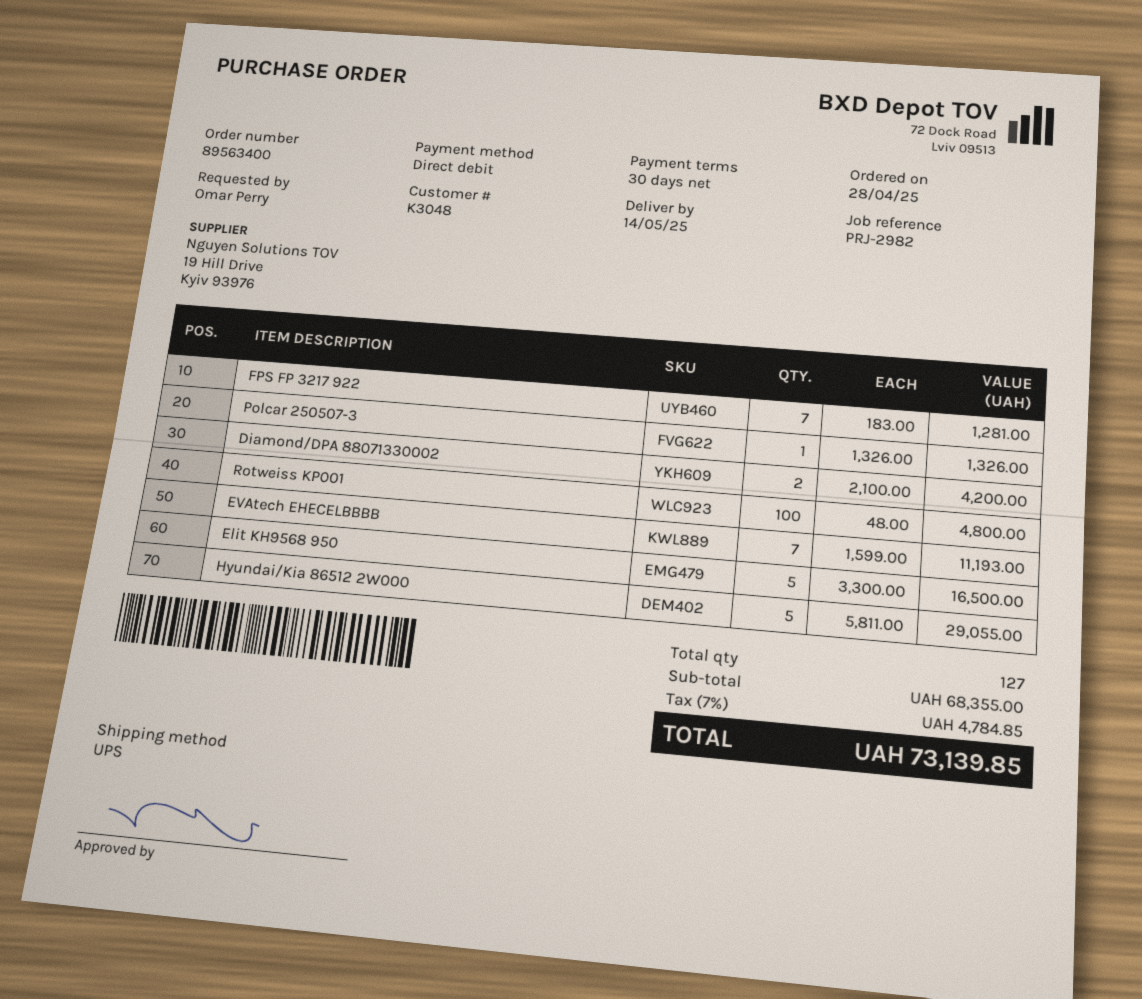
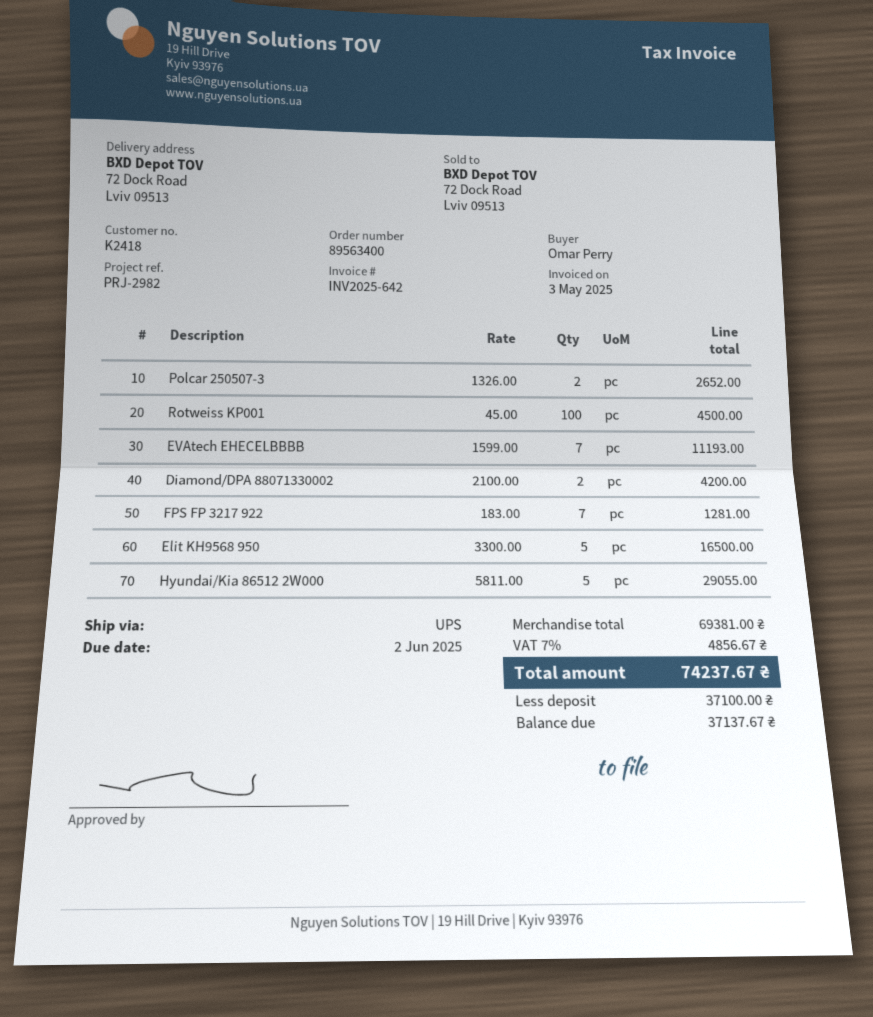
customer number: K3048 -> K2418
Polcar 250507-3: 1 x 1326.00 = 1326.00 -> 2 x 1326.00 = 2652.00
Rotweiss KP001: 100 x 48.00 = 4800.00 -> 100 x 45.00 = 4500.00
subtotal: 68355.00 -> 69381.00
tax: 7% = 4784.85 -> 7% = 4856.67
total: 73139.85 -> 74237.67

